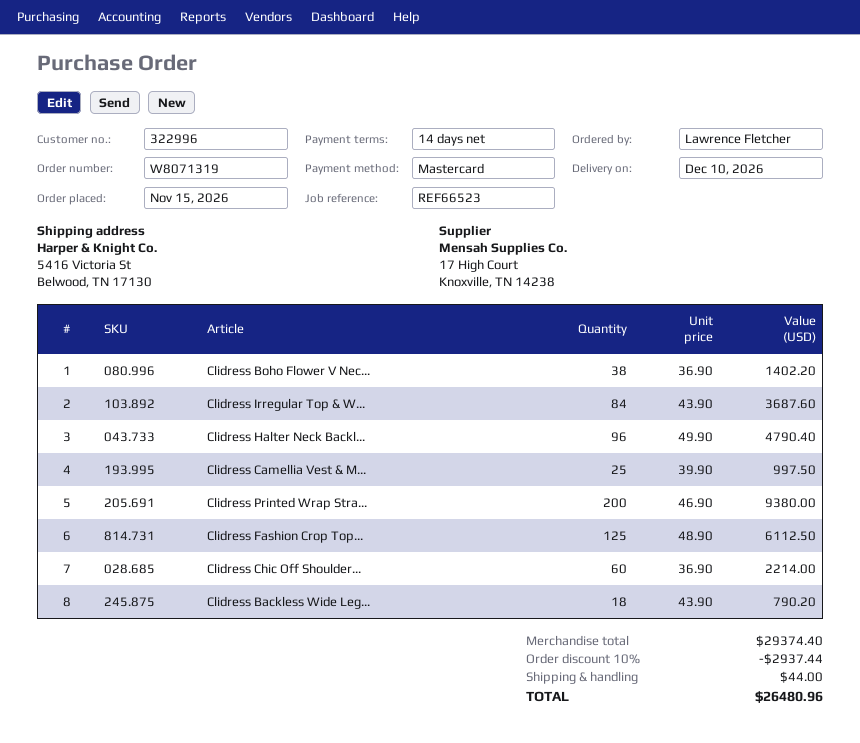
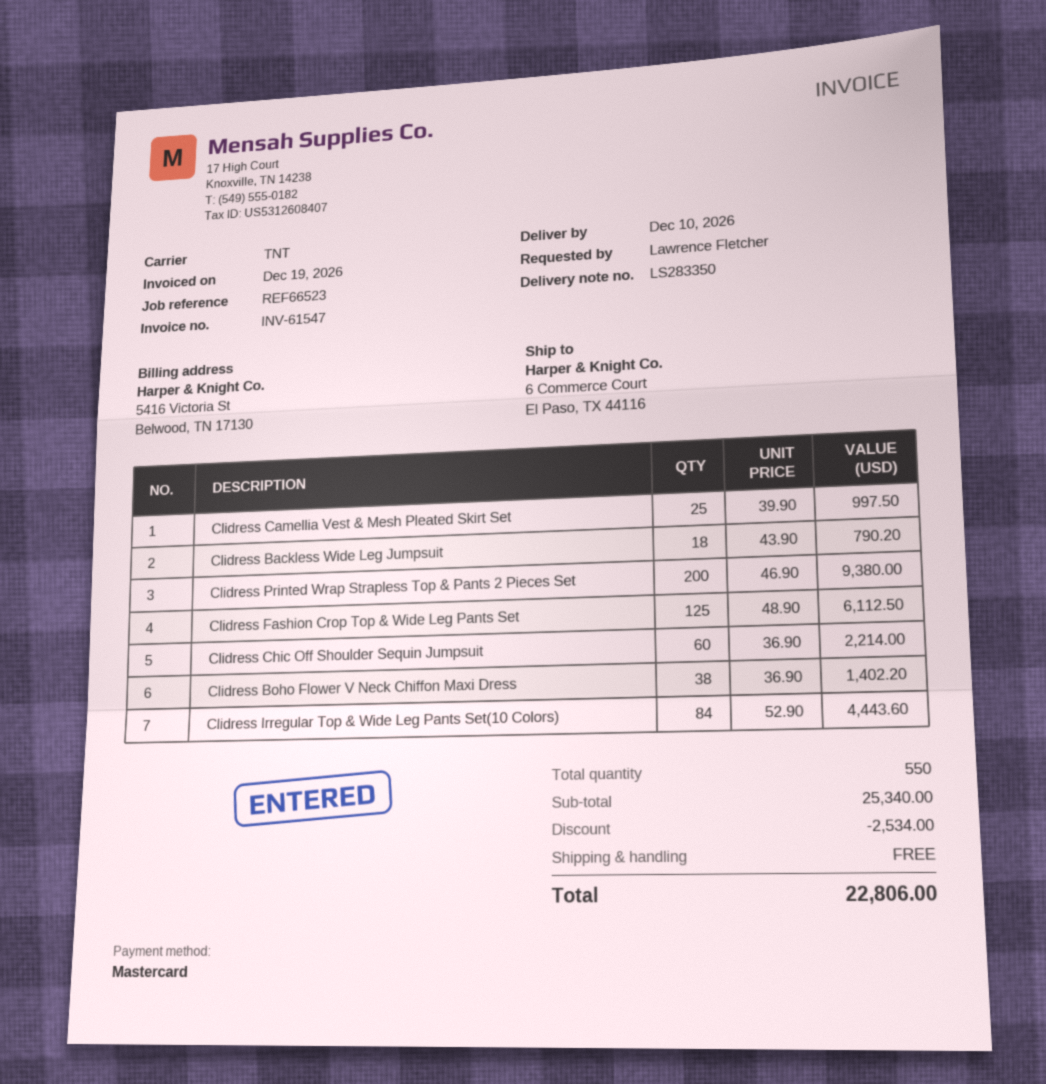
ship to: 5416 Victoria St, Belwood, TN 17130 -> 6 Commerce Court, El Paso, TX 44116
Clidress Irregular Top & W...: 84 x 43.90 = 3687.60 -> 84 x 52.90 = 4443.60
Clidress Halter Neck Backl...: 96 x 49.90 = 4790.40 -> none
subtotal: 29374.40 -> 25340.00
discount: 2937.44 -> 2534.00
shipping: 44.00 -> 0.00
total: 26480.96 -> 22806.00

